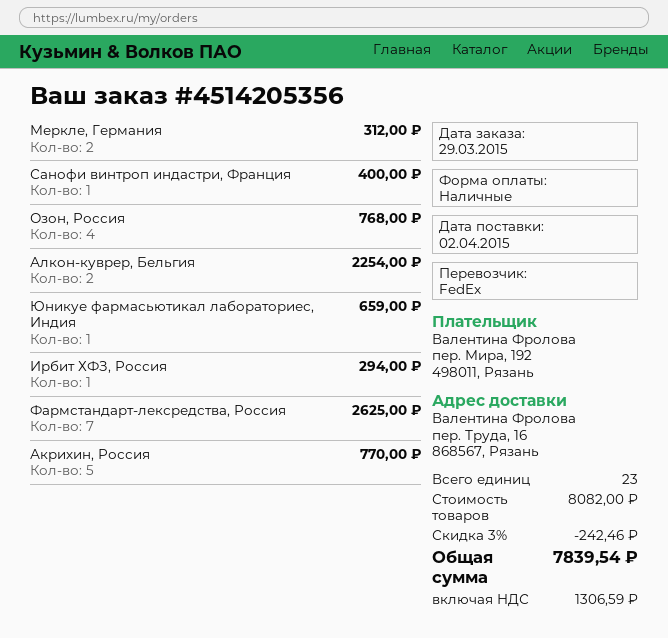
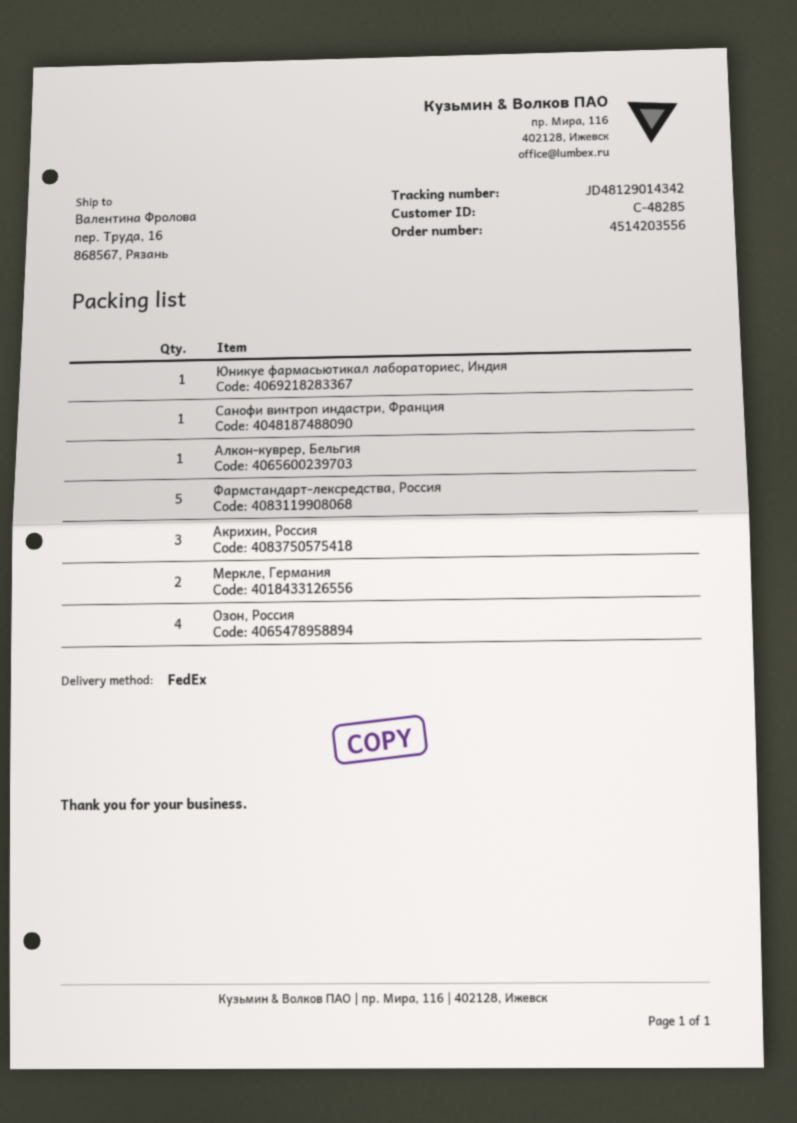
order number: 4514205356 -> 4514203556
Алкон-куврер, Бельгия: 2 -> 1
Ирбит ХФЗ, Россия: 1 -> none
Фармстандарт-лексредства, Россия: 7 -> 5
Акрихин, Россия: 5 -> 3

